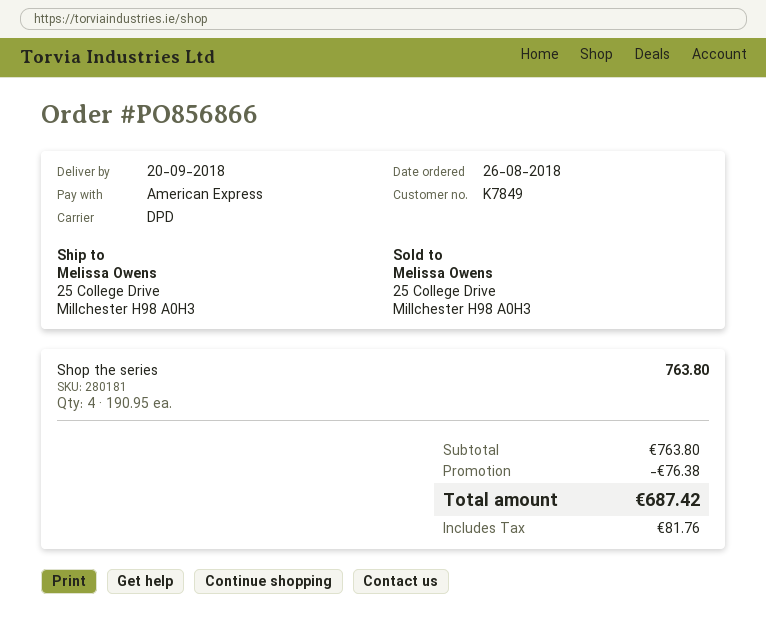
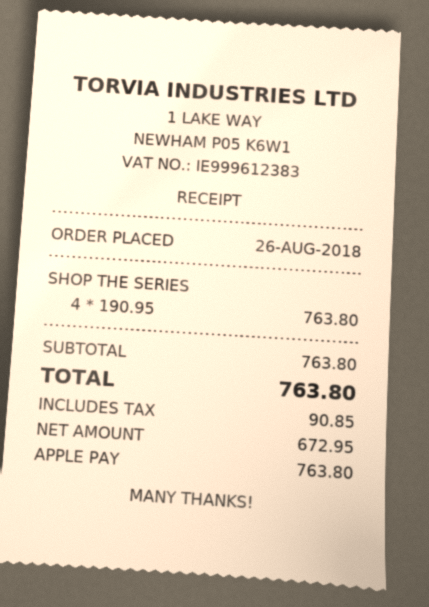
payment method: American Express -> Apple Pay
discount: 76.38 -> none
tax: 81.76 -> 90.85
total: 687.42 -> 763.80

